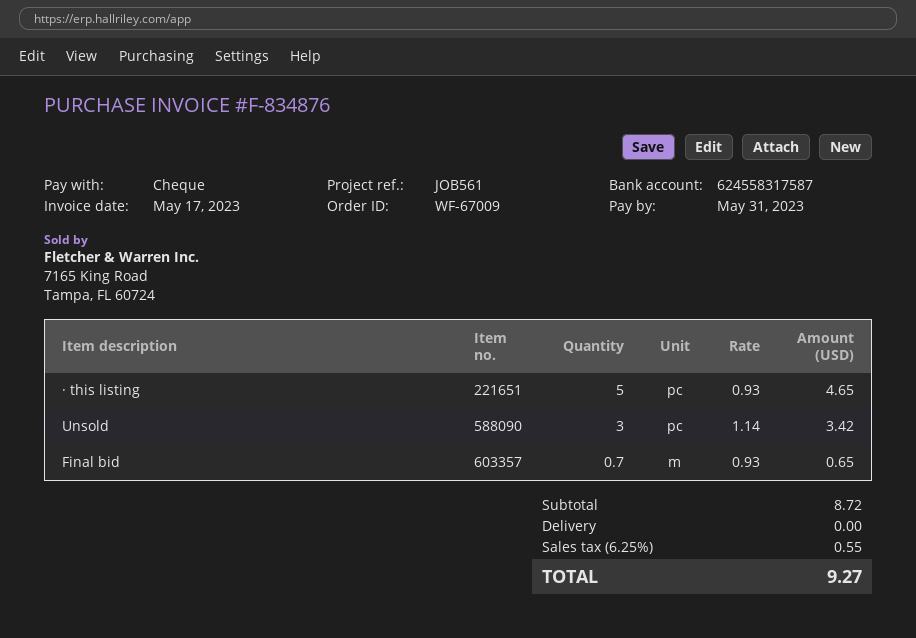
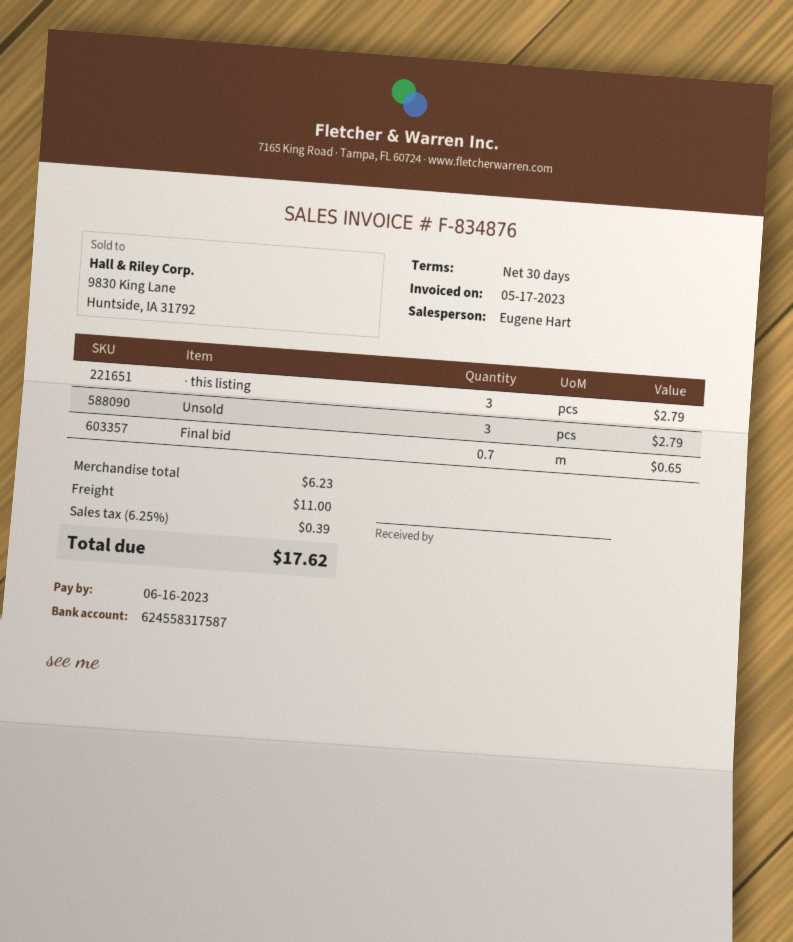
due date: 2023-05-31 -> 2023-06-16
· this listing: 5 for 4.65 -> 3 for 2.79
Unsold: 3 for 3.42 -> 3 for 2.79
subtotal: 8.72 -> 6.23
shipping: 0.00 -> 11.00
tax: 6.25% = 0.55 -> 6.25% = 0.39
total: 9.27 -> 17.62

